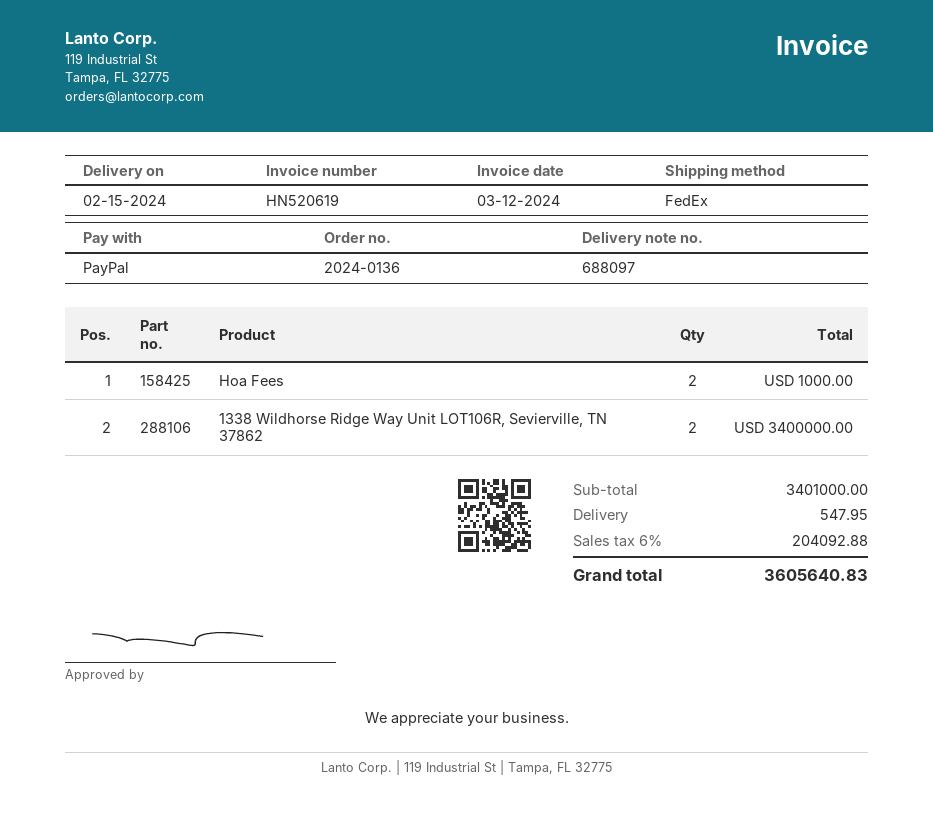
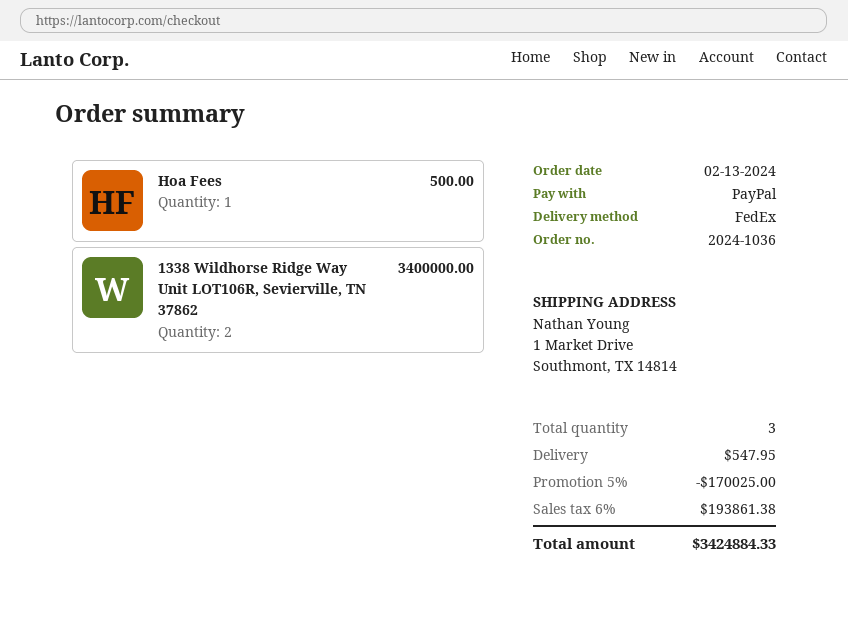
order number: 2024-0136 -> 2024-1036
Hoa Fees: 2 for 1000.00 -> 1 for 500.00
discount: none -> 5% = 170025.00
tax: 6% = 204092.88 -> 6% = 193861.38
total: 3605640.83 -> 3424884.33

